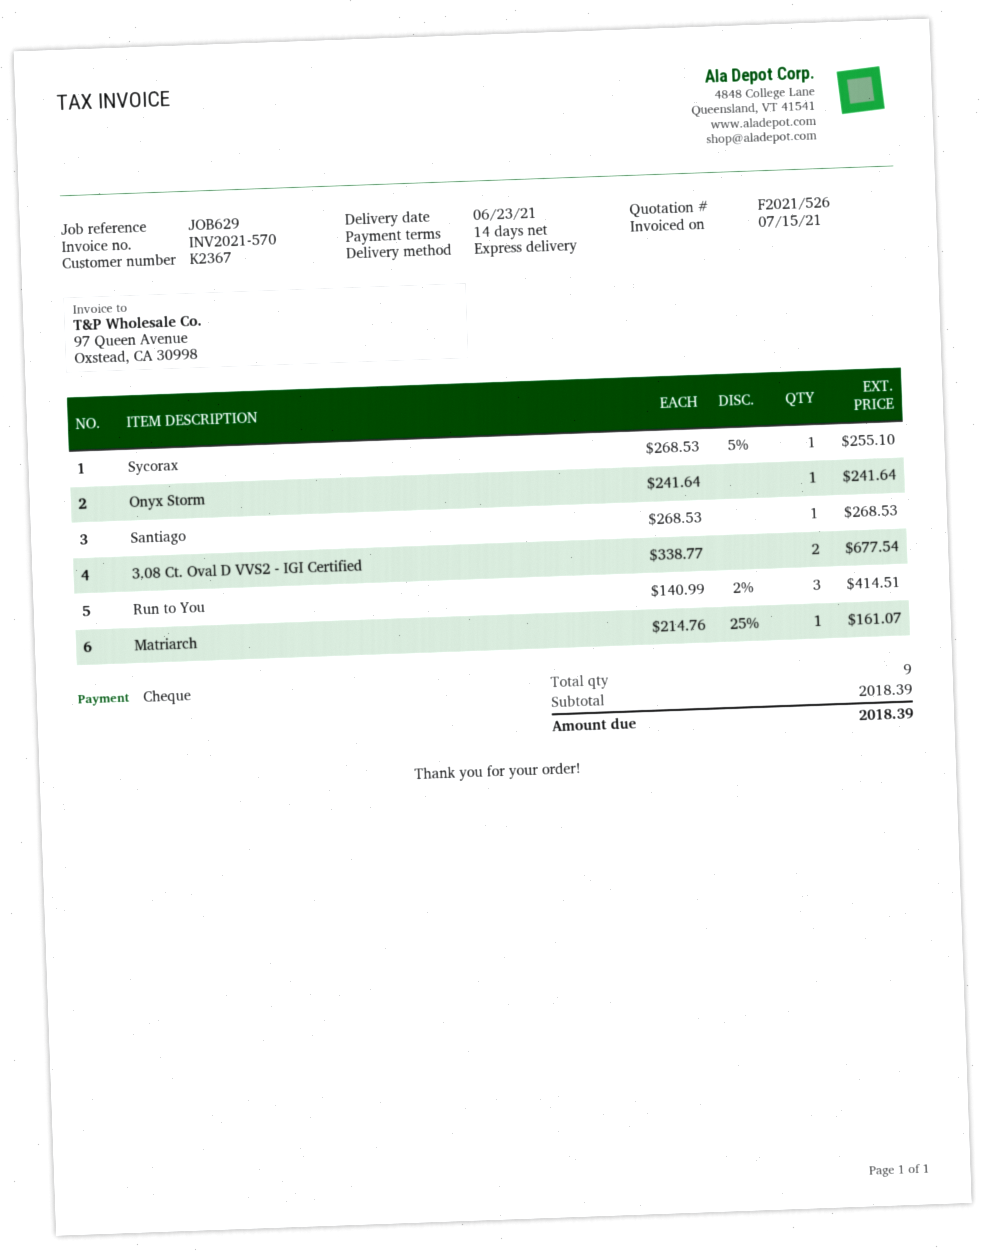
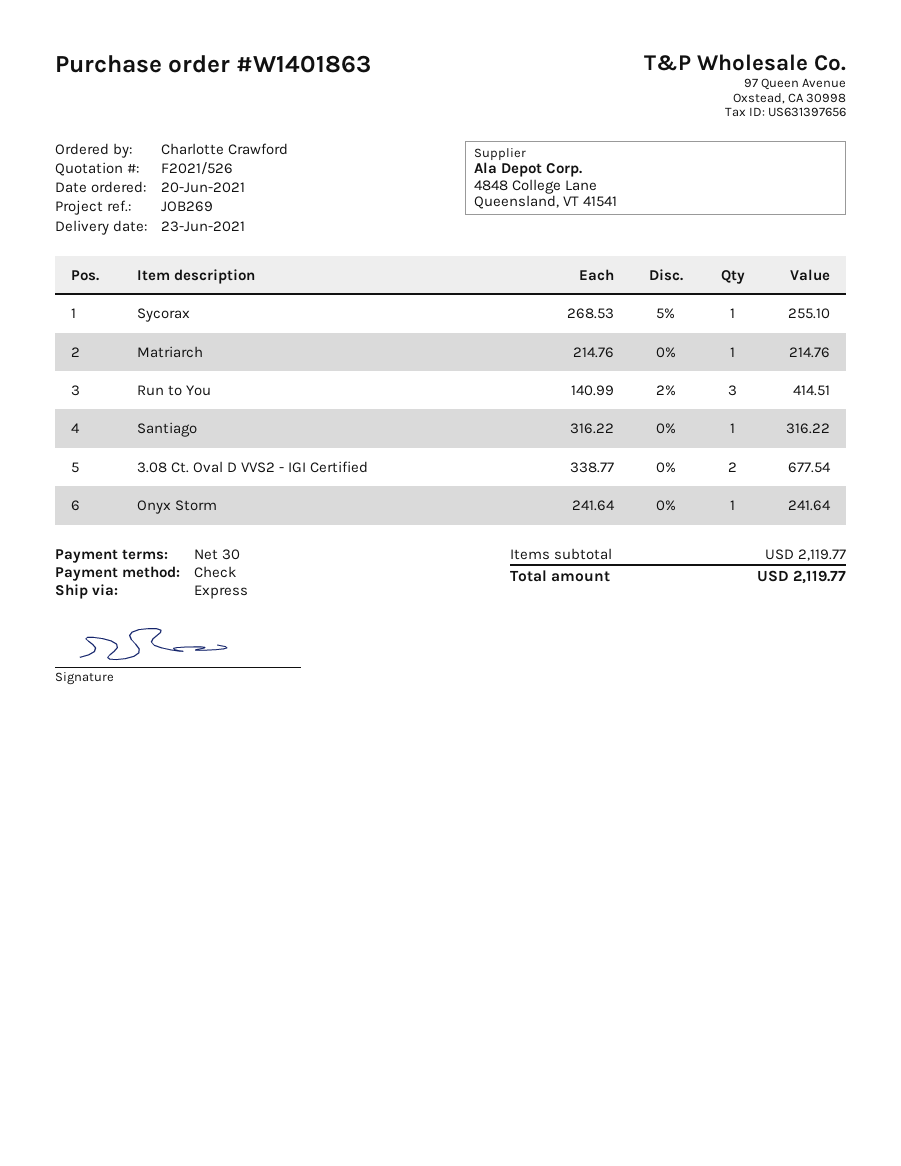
payment terms: 14 days -> 30 days
reference: JOB629 -> JOB269
Santiago: 1 x 268.53 = 268.53 -> 1 x 316.22 = 316.22
Matriarch: 1 x 214.76 - 25% = 161.07 -> 1 x 214.76 = 214.76
subtotal: 2018.39 -> 2119.77
total: 2018.39 -> 2119.77

